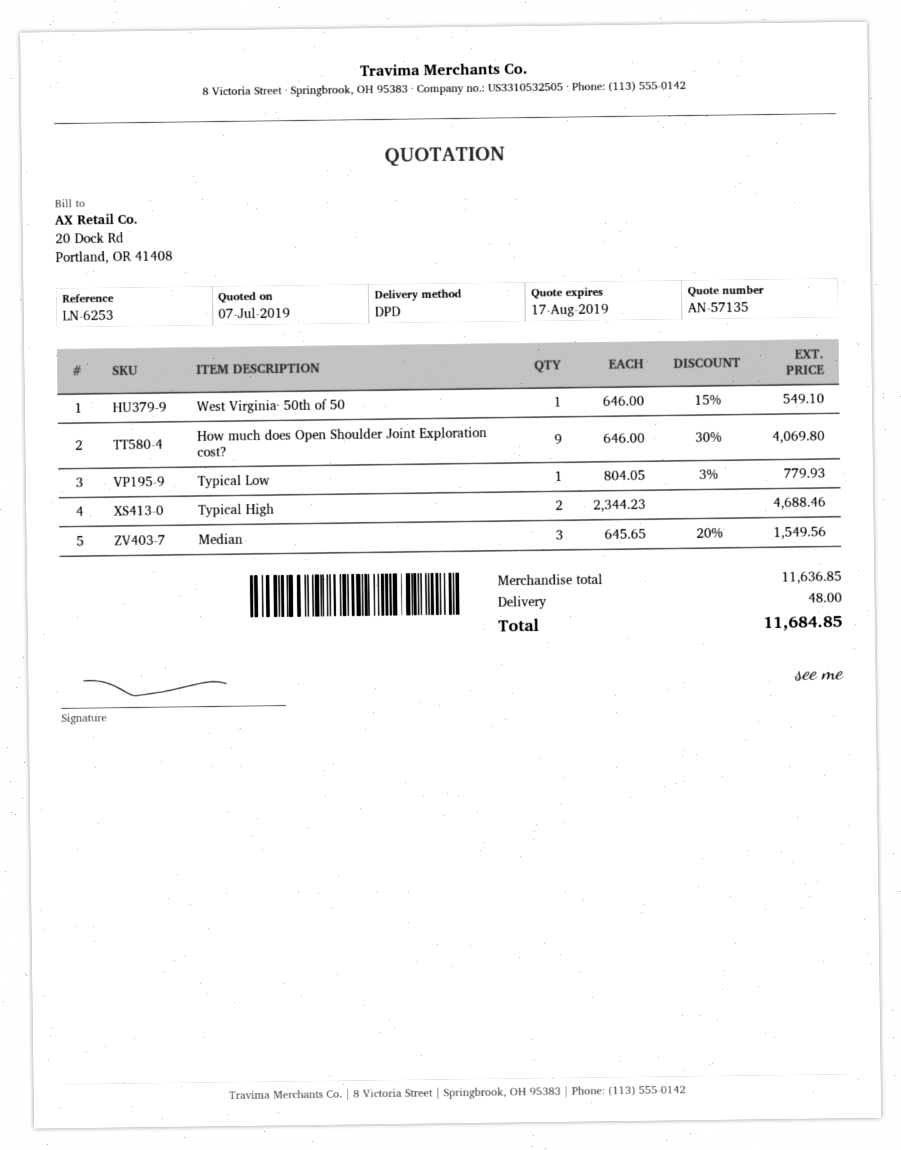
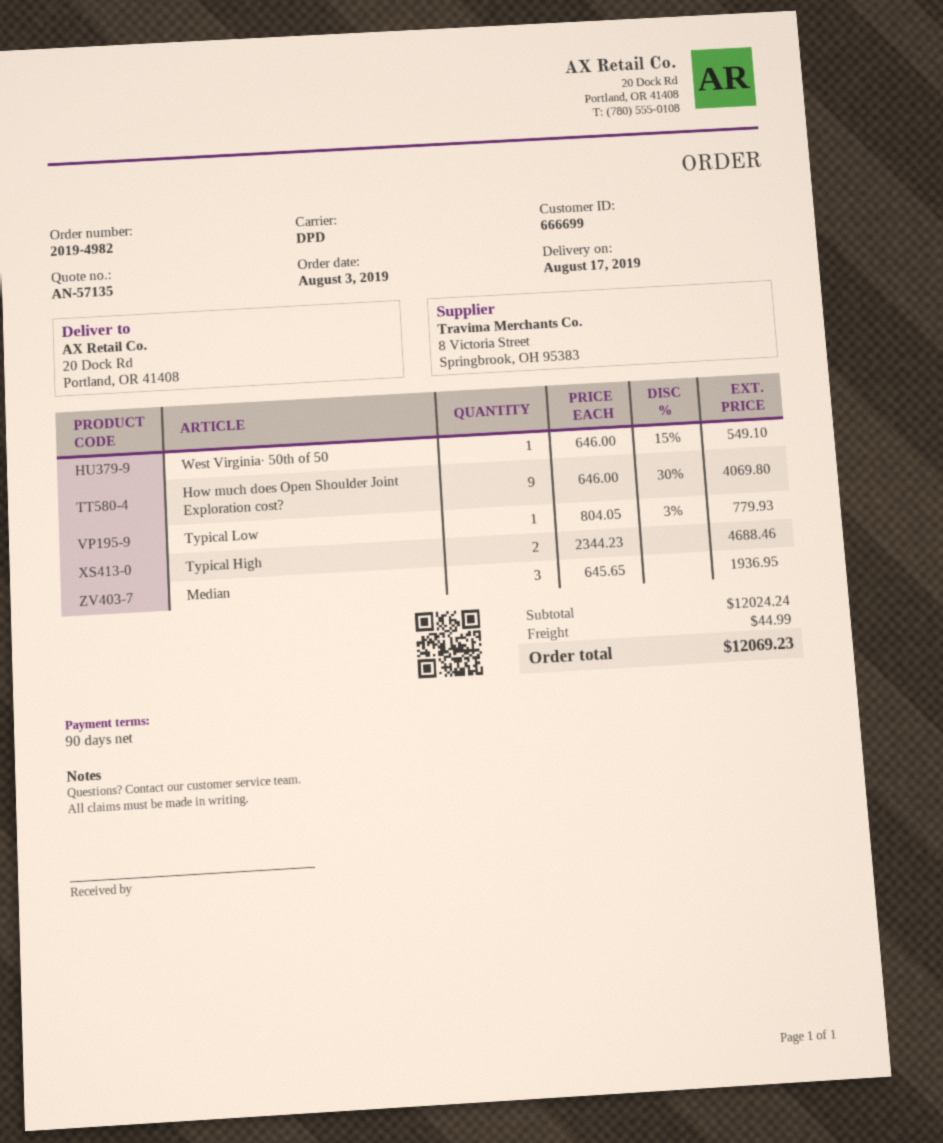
Median: 3 x 645.65 - 20% = 1549.56 -> 3 x 645.65 = 1936.95
subtotal: 11636.85 -> 12024.24
shipping: 48.00 -> 44.99
total: 11684.85 -> 12069.23

